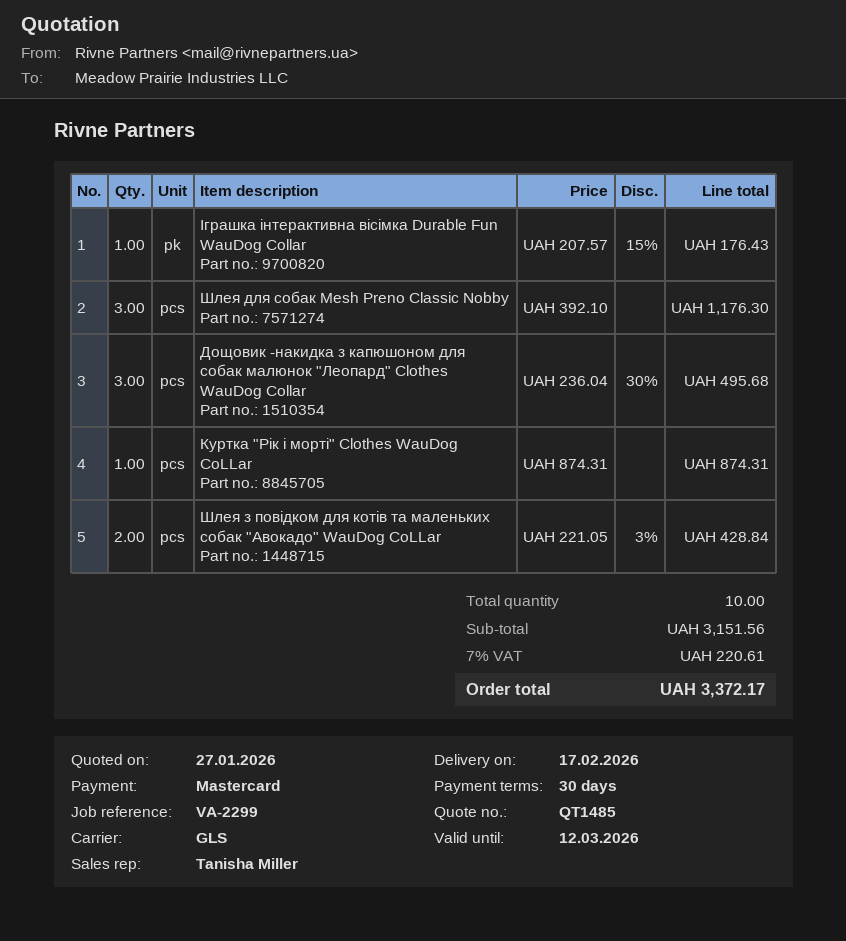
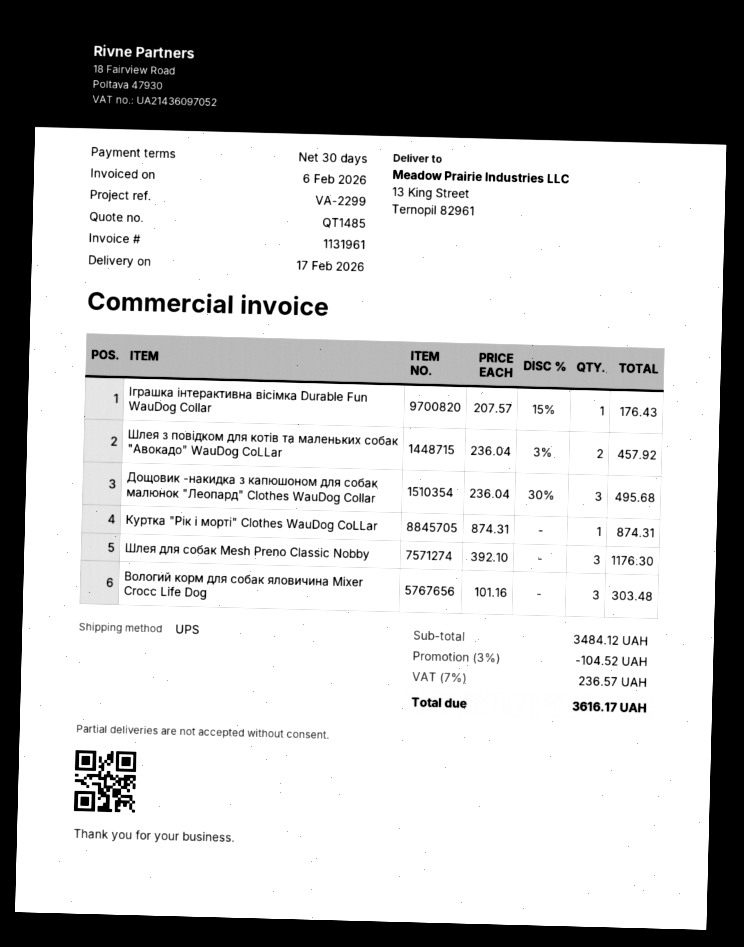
shipping method: GLS -> UPS
Шлея з повідком для котів та маленьких собак "Авокадо" WauDog CoLLar: 2 x 221.05 - 3% = 428.84 -> 2 x 236.04 - 3% = 457.92
Вологий корм для собак яловичина Mixer Crocc Life Dog: none -> 3 x 101.16 = 303.48
subtotal: 3151.56 -> 3484.12
discount: none -> 3% = 104.52
tax: 7% = 220.61 -> 7% = 236.57
total: 3372.17 -> 3616.17

